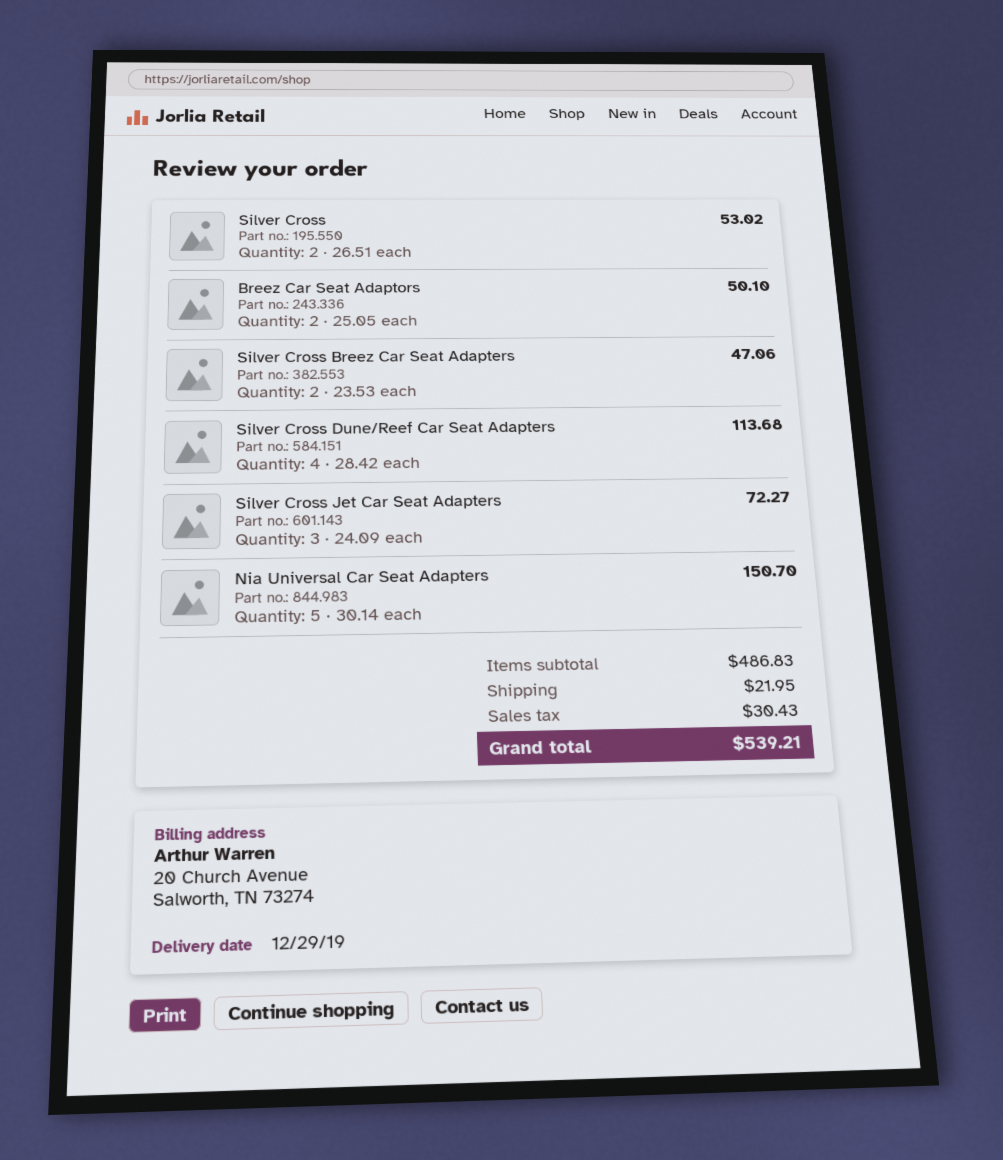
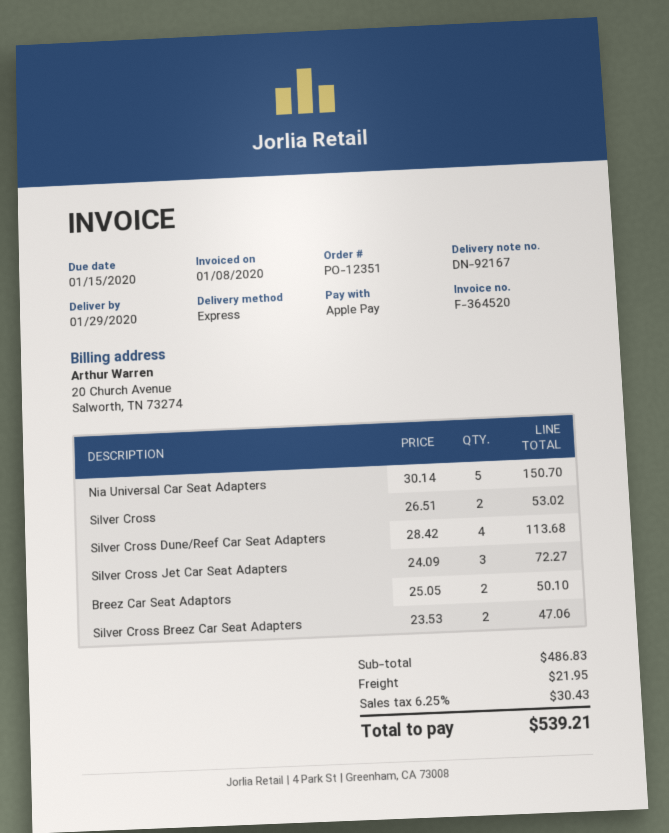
delivery date: 2019-12-29 -> 2020-01-29

